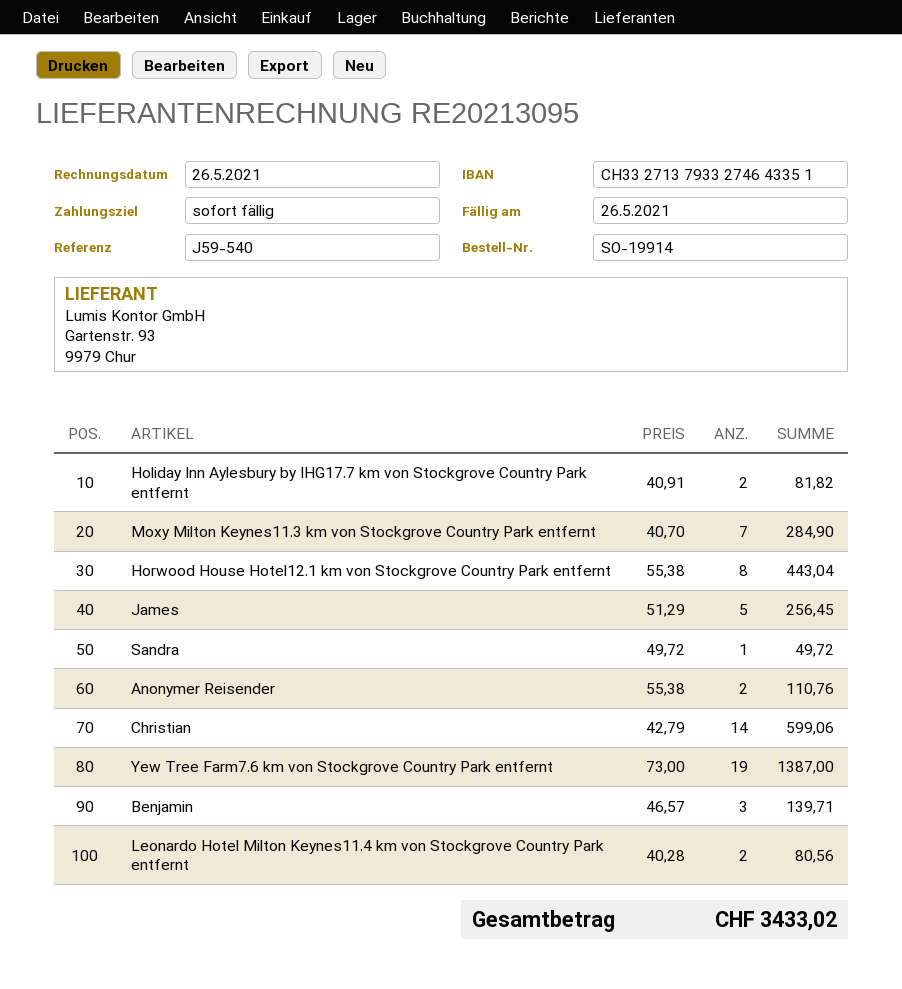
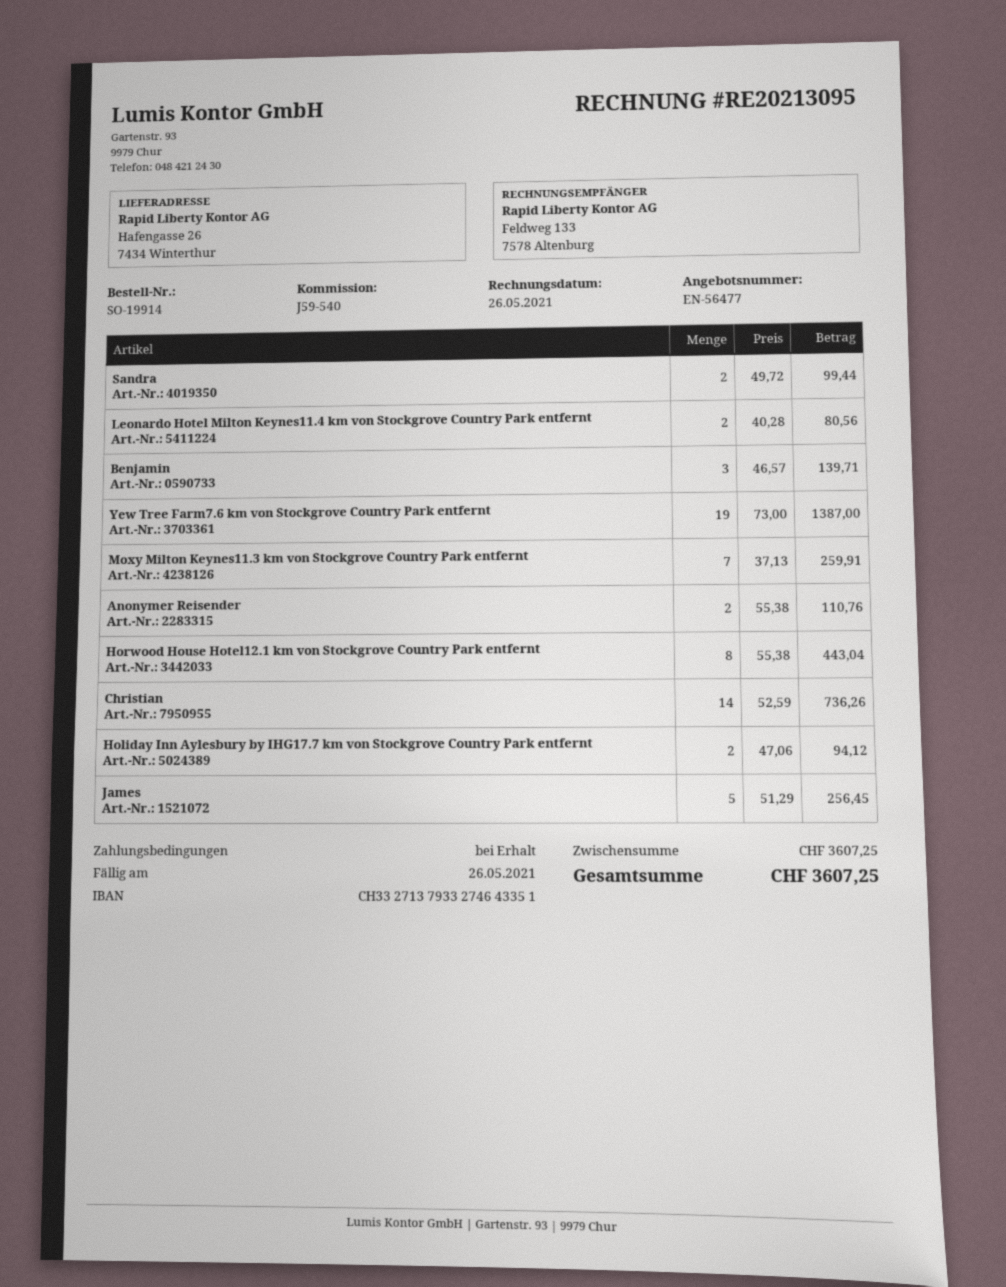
Holiday Inn Aylesbury by IHG17.7 km von Stockgrove Country Park entfernt: 2 x 40.91 = 81.82 -> 2 x 47.06 = 94.12
Moxy Milton Keynes11.3 km von Stockgrove Country Park entfernt: 7 x 40.70 = 284.90 -> 7 x 37.13 = 259.91
Sandra: 1 x 49.72 = 49.72 -> 2 x 49.72 = 99.44
Christian: 14 x 42.79 = 599.06 -> 14 x 52.59 = 736.26
total: 3433.02 -> 3607.25

